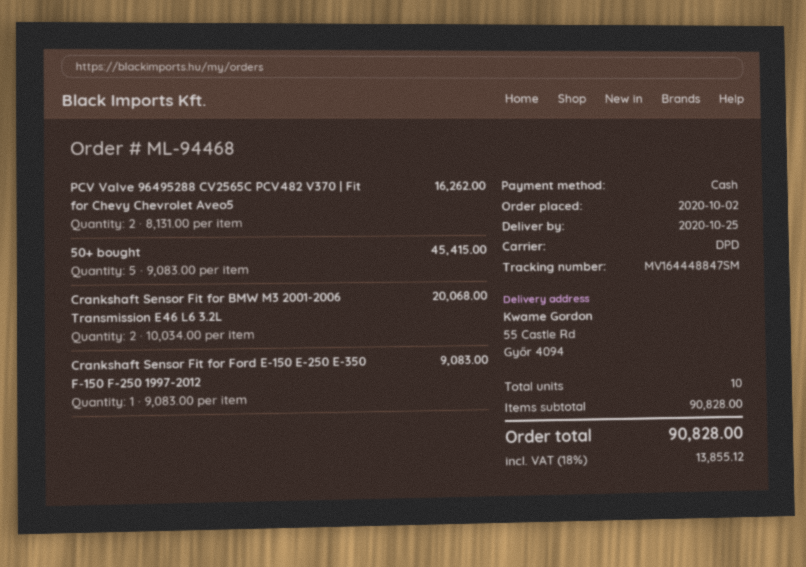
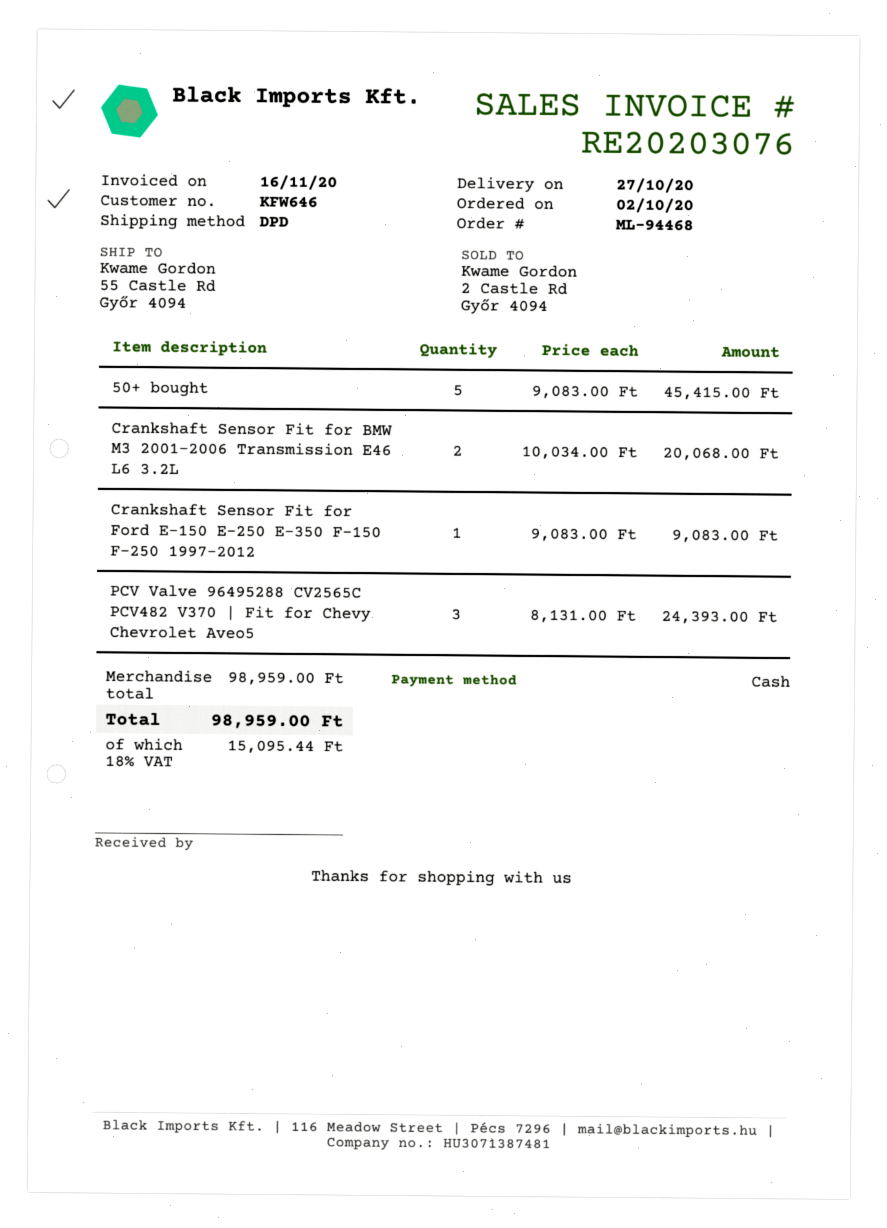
delivery date: 2020-10-25 -> 2020-10-27
PCV Valve 96495288 CV2565C PCV482 V370 | Fit for Chevy Chevrolet Aveo5: 2 x 8131.00 = 16262.00 -> 3 x 8131.00 = 24393.00
subtotal: 90828.00 -> 98959.00
tax: 18% = 13855.12 -> 18% = 15095.44
total: 90828.00 -> 98959.00

